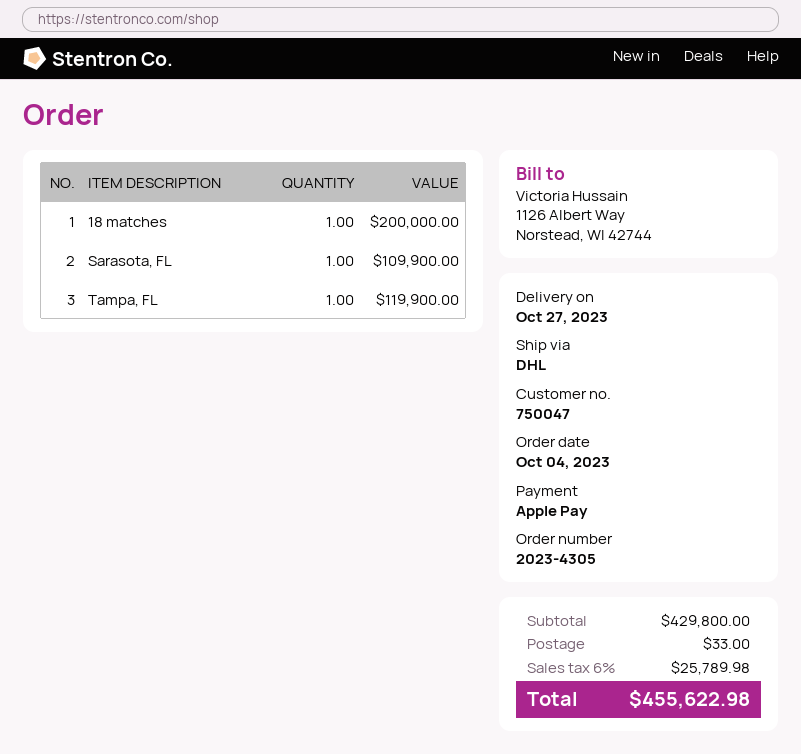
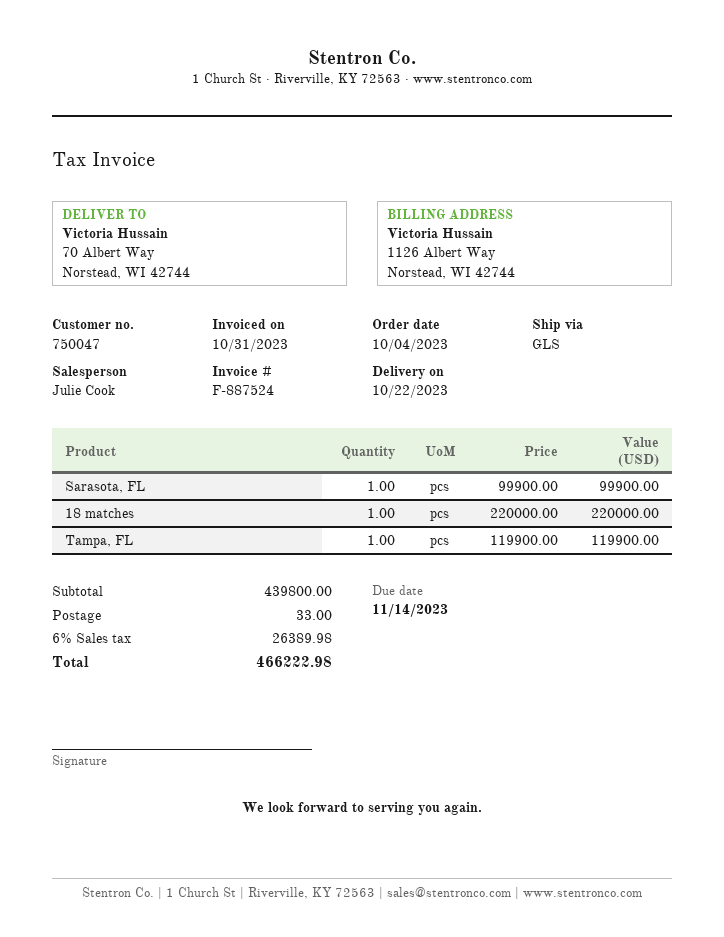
delivery date: 2023-10-27 -> 2023-10-22
shipping method: DHL -> GLS
18 matches: 1 for 200000.00 -> 1 for 220000.00
Sarasota, FL: 1 for 109900.00 -> 1 for 99900.00
subtotal: 429800.00 -> 439800.00
tax: 6% = 25789.98 -> 6% = 26389.98
total: 455622.98 -> 466222.98

